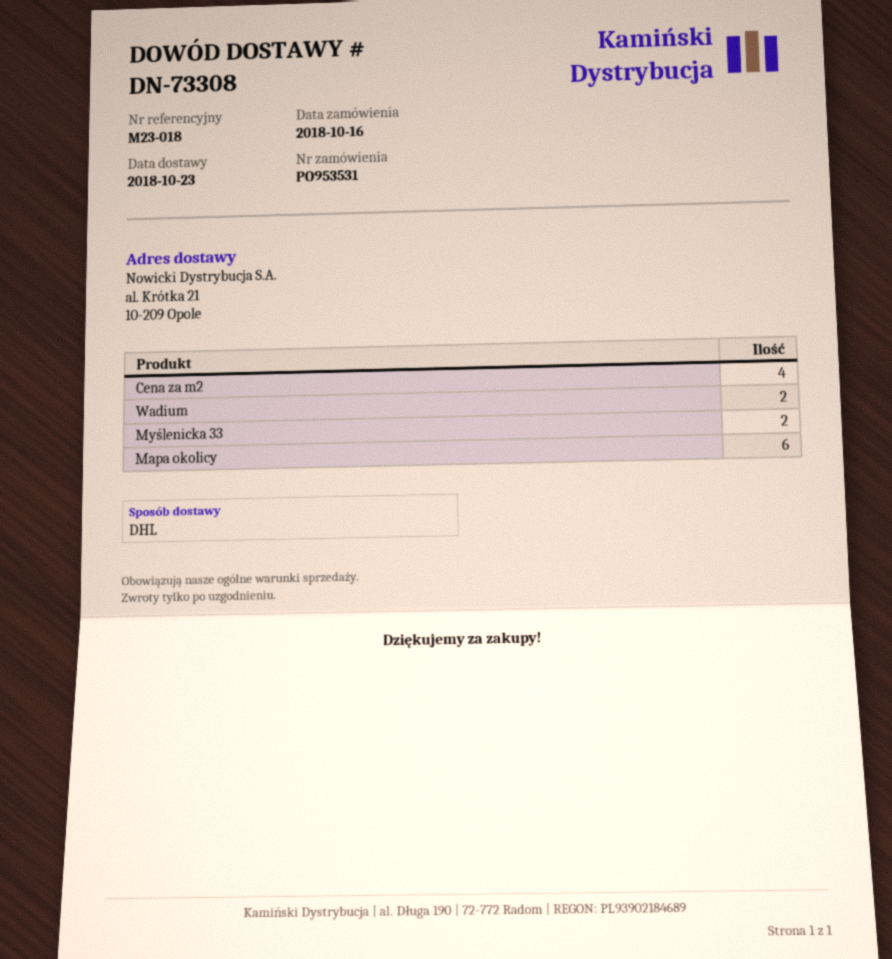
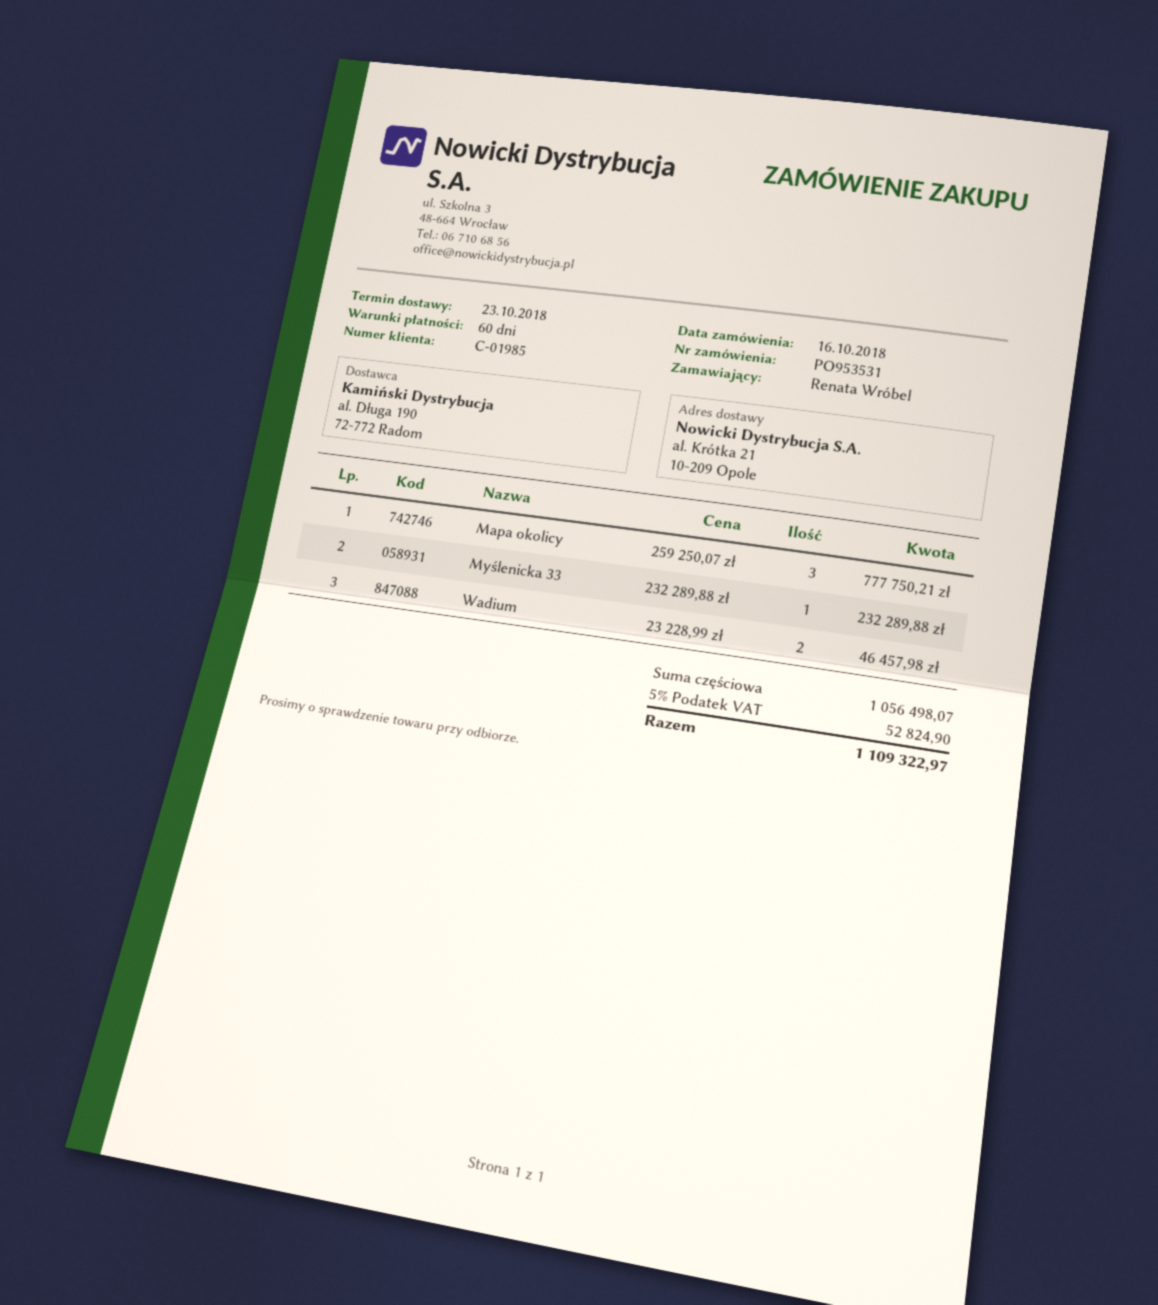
Cena za m2: 4 -> none
Myślenicka 33: 2 -> 1
Mapa okolicy: 6 -> 3

